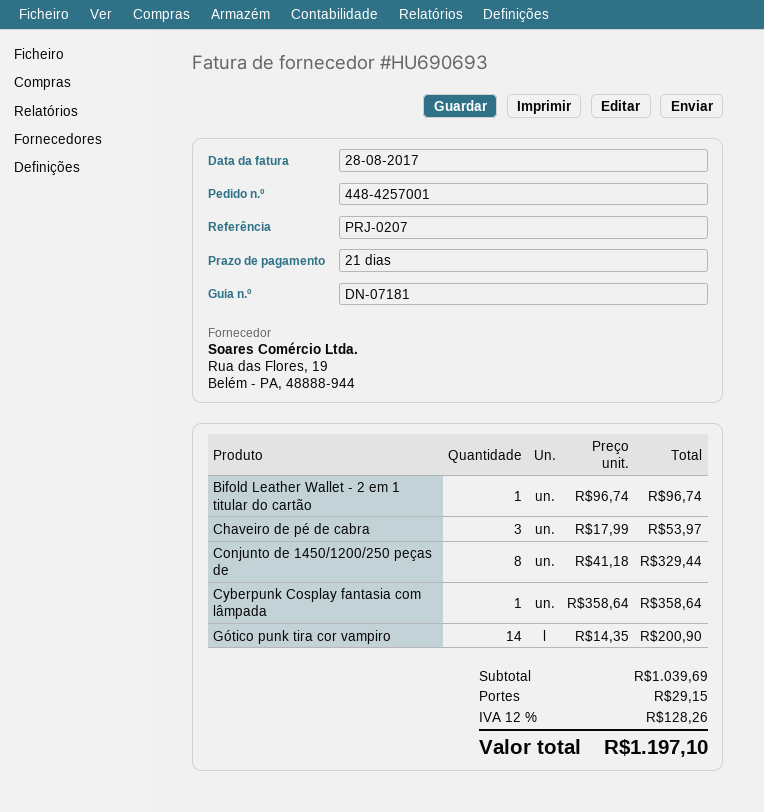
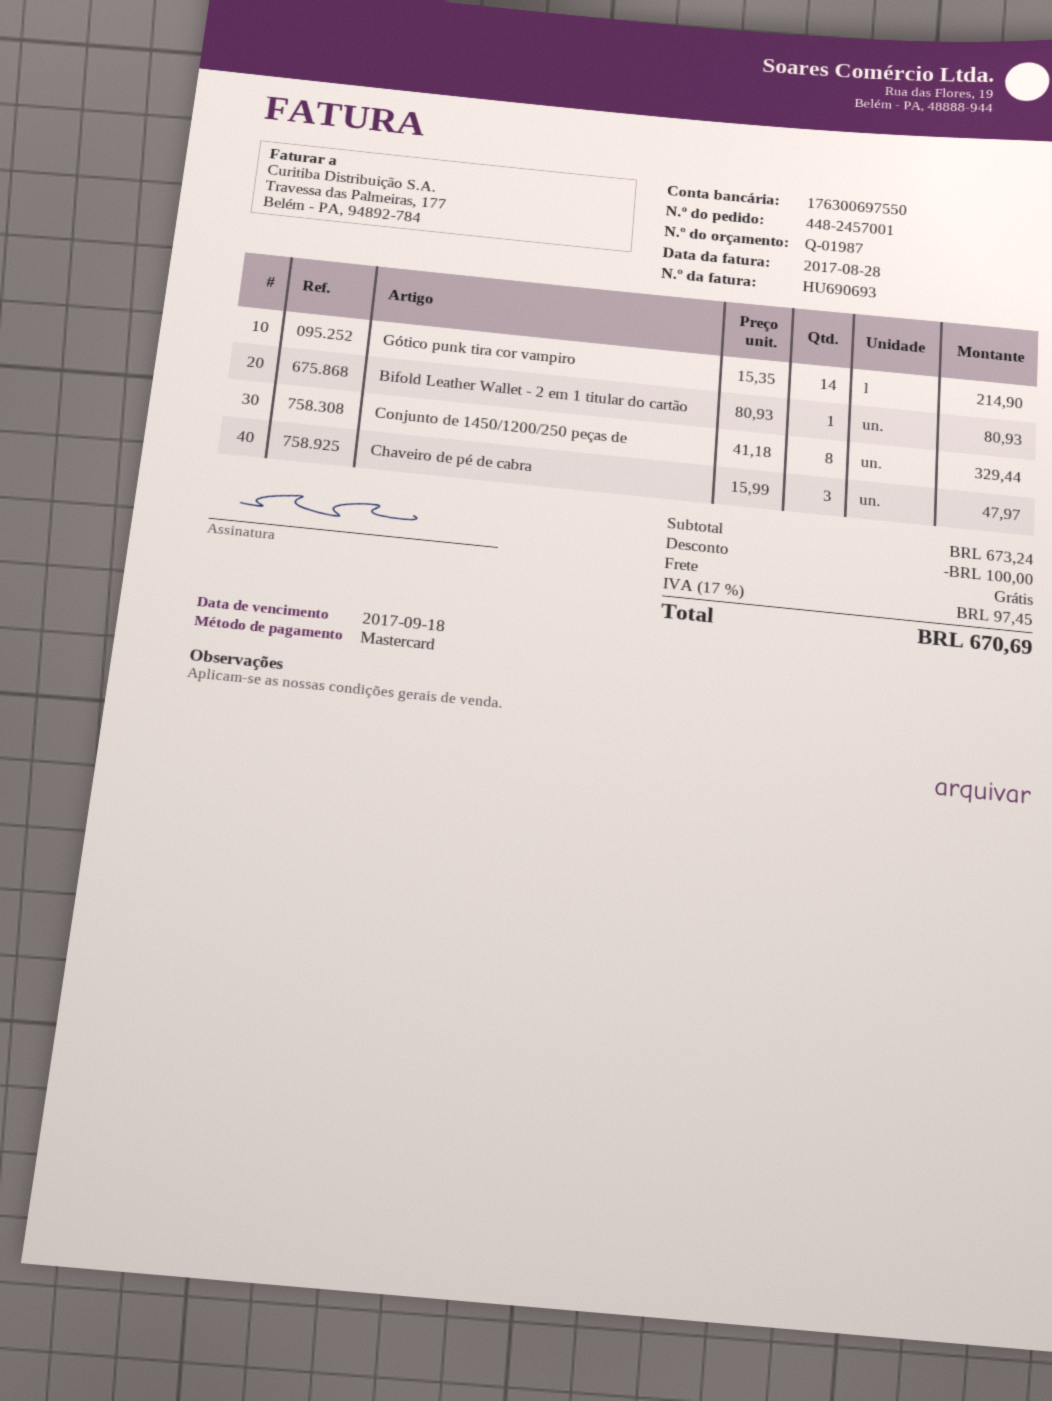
order number: 448-4257001 -> 448-2457001
Bifold Leather Wallet - 2 em 1 titular do cartão: 1 x 96.74 = 96.74 -> 1 x 80.93 = 80.93
Chaveiro de pé de cabra: 3 x 17.99 = 53.97 -> 3 x 15.99 = 47.97
Cyberpunk Cosplay fantasia com lâmpada: 1 x 358.64 = 358.64 -> none
Gótico punk tira cor vampiro: 14 x 14.35 = 200.90 -> 14 x 15.35 = 214.90
subtotal: 1039.69 -> 673.24
discount: none -> 100.00
shipping: 29.15 -> 0.00
tax: 12% = 128.26 -> 17% = 97.45
total: 1197.10 -> 670.69

